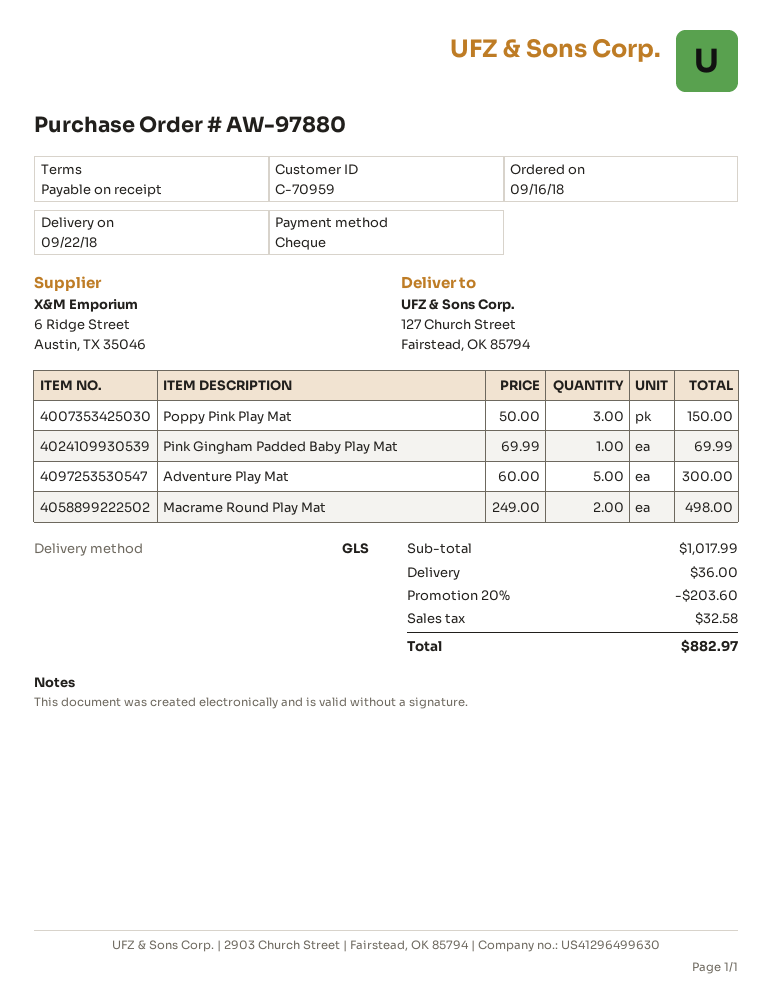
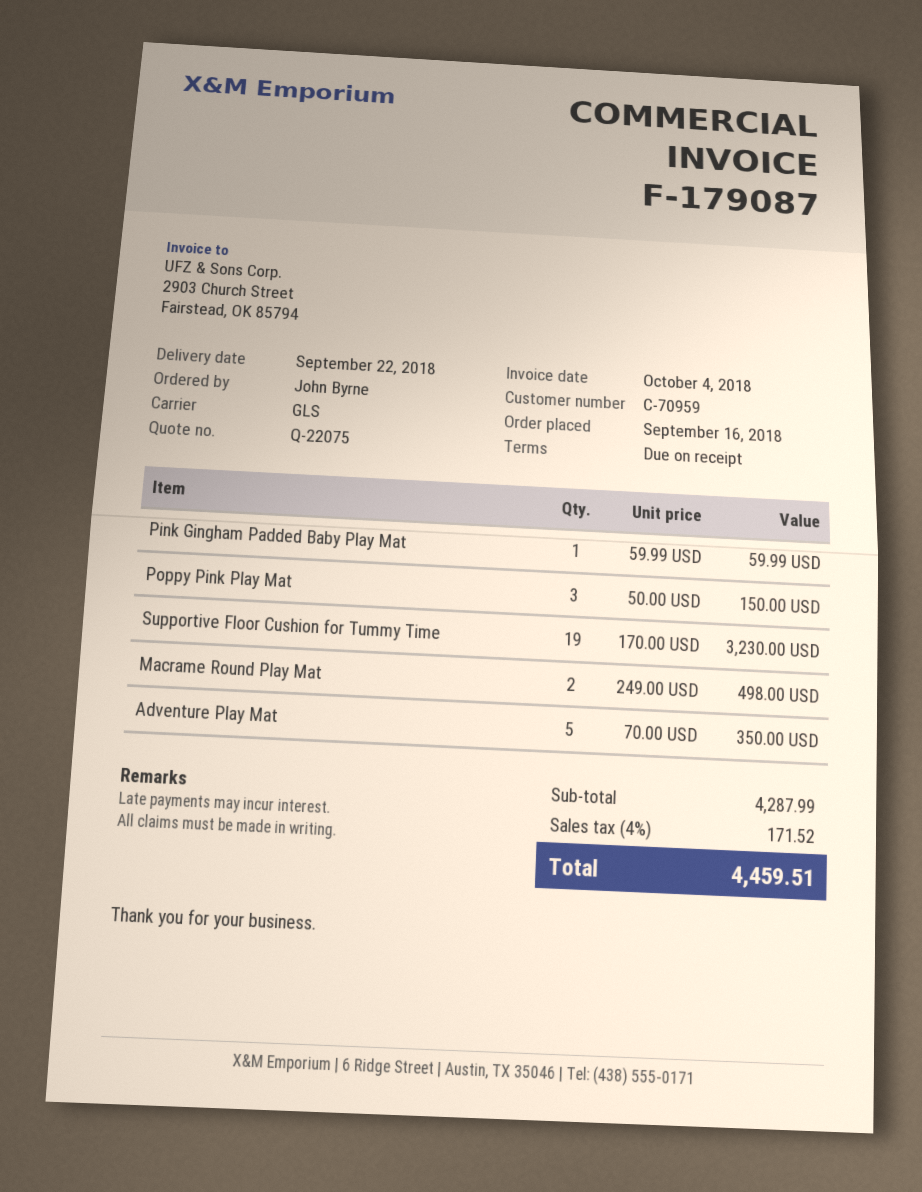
Pink Gingham Padded Baby Play Mat: 1 x 69.99 = 69.99 -> 1 x 59.99 = 59.99
Adventure Play Mat: 5 x 60.00 = 300.00 -> 5 x 70.00 = 350.00
Supportive Floor Cushion for Tummy Time: none -> 19 x 170.00 = 3230.00
subtotal: 1017.99 -> 4287.99
discount: 20% = 203.60 -> none
shipping: 36.00 -> none
tax: 32.58 -> 171.52
total: 882.97 -> 4459.51

